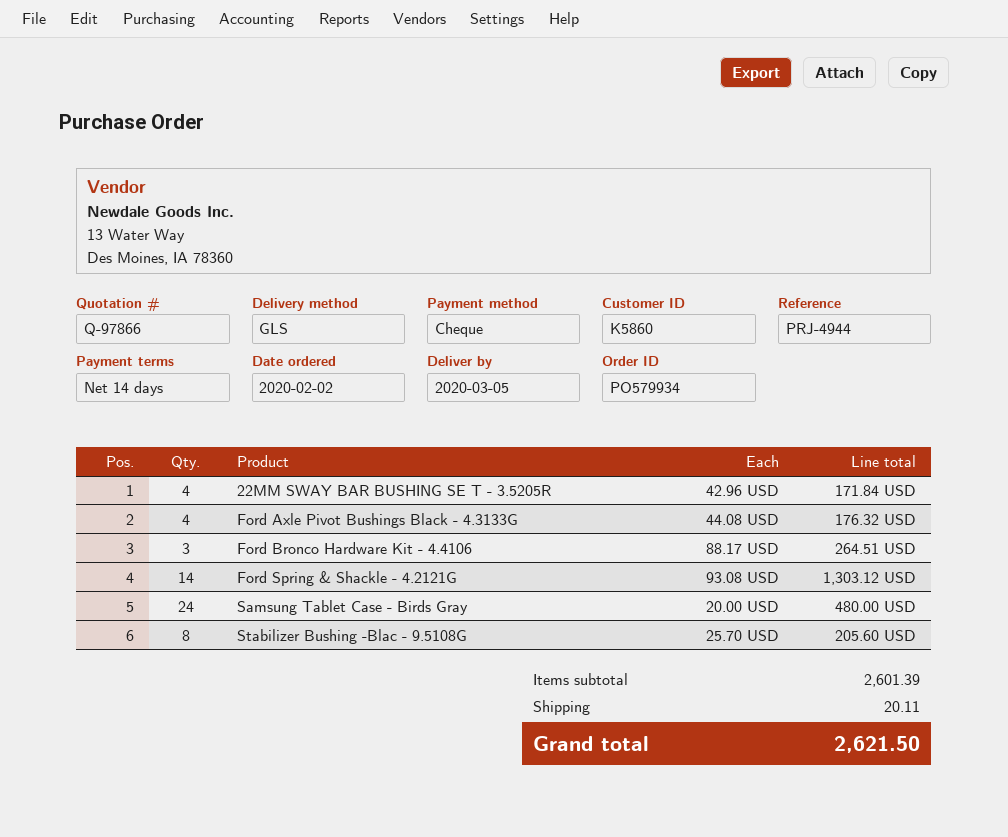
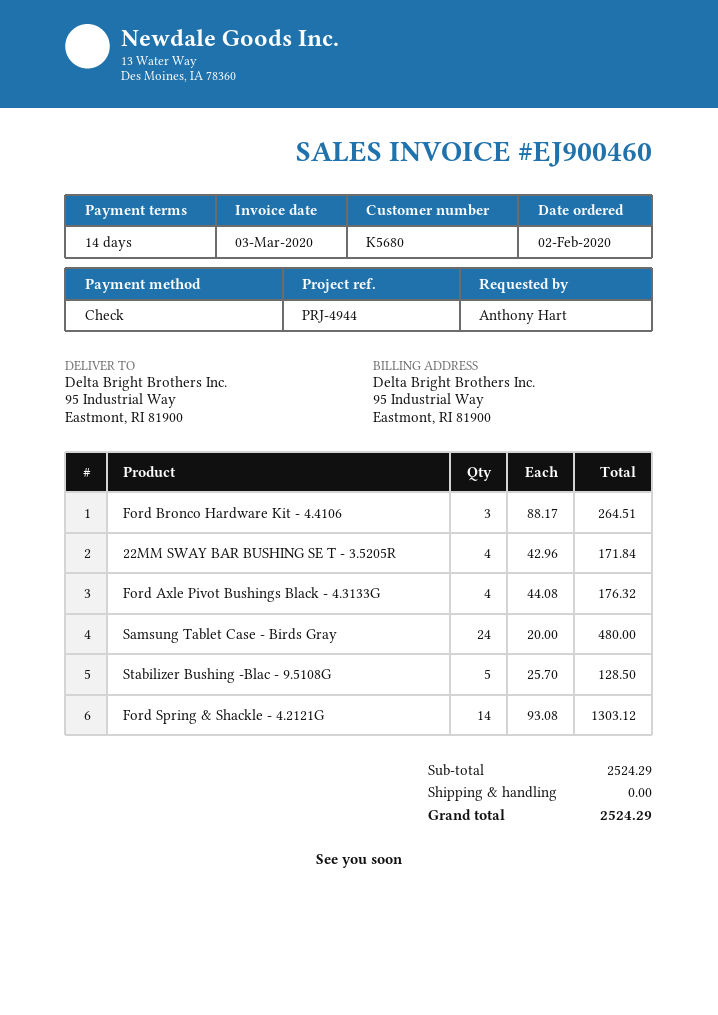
customer number: K5860 -> K5680
Stabilizer Bushing -Blac - 9.5108G: 8 x 25.70 = 205.60 -> 5 x 25.70 = 128.50
subtotal: 2601.39 -> 2524.29
shipping: 20.11 -> 0.00
total: 2621.50 -> 2524.29

